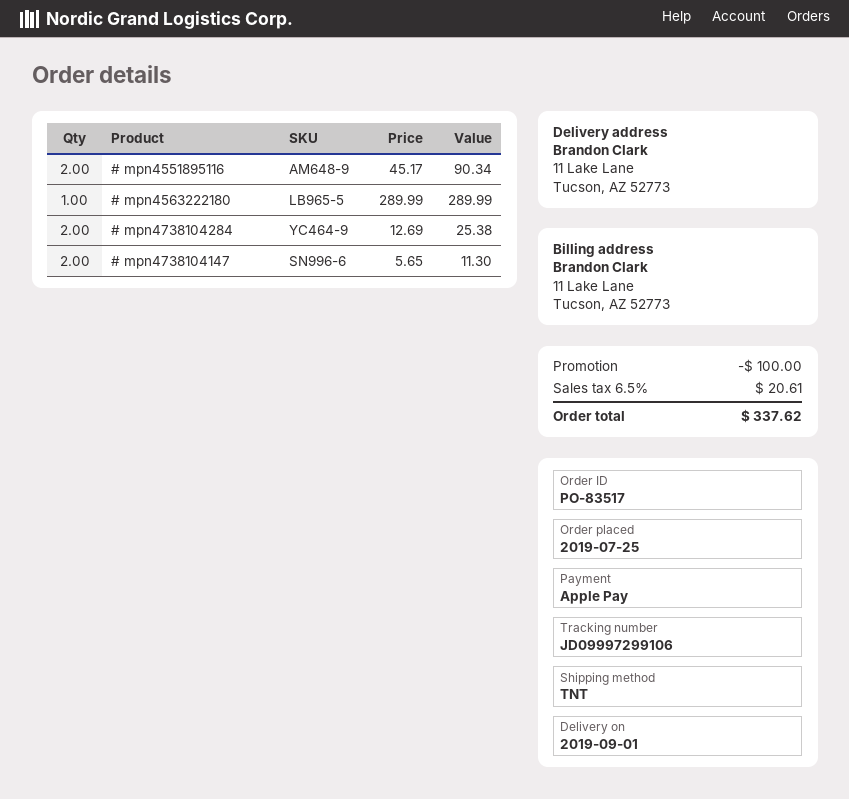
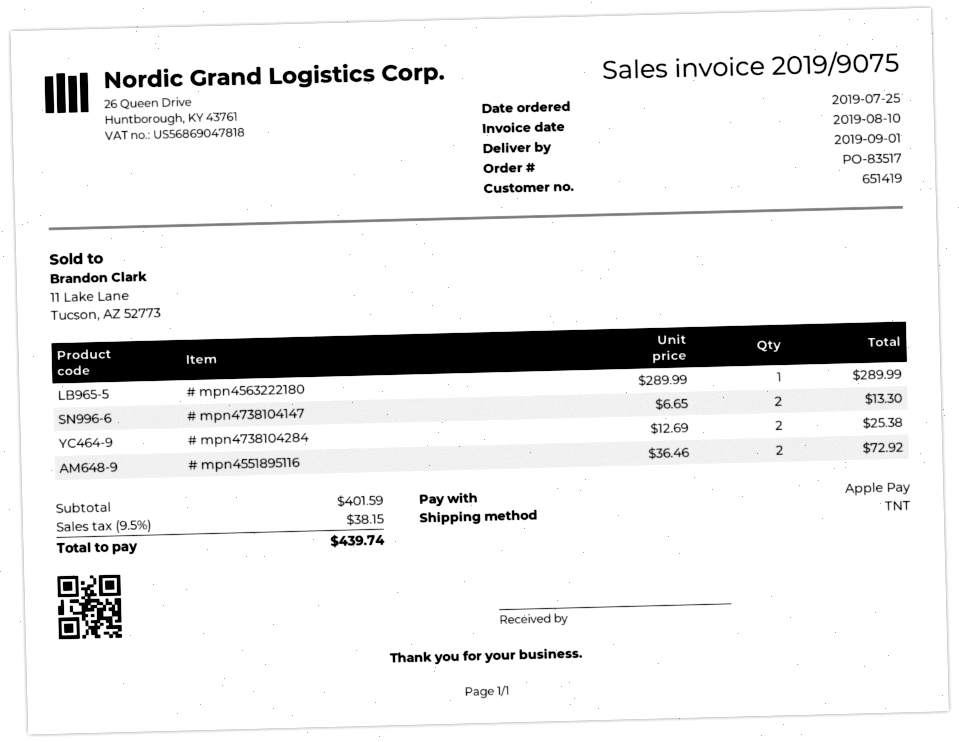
# mpn4551895116: 2 x 45.17 = 90.34 -> 2 x 36.46 = 72.92
# mpn4738104147: 2 x 5.65 = 11.30 -> 2 x 6.65 = 13.30
discount: 100.00 -> none
tax: 6.5% = 20.61 -> 9.5% = 38.15
total: 337.62 -> 439.74

